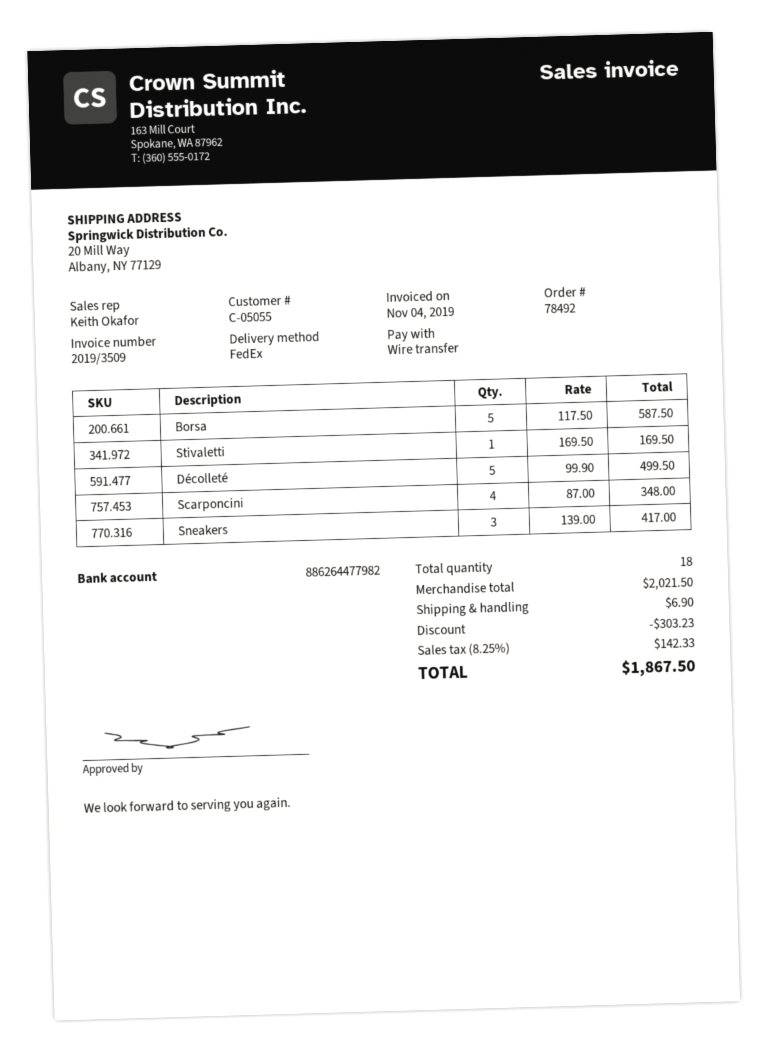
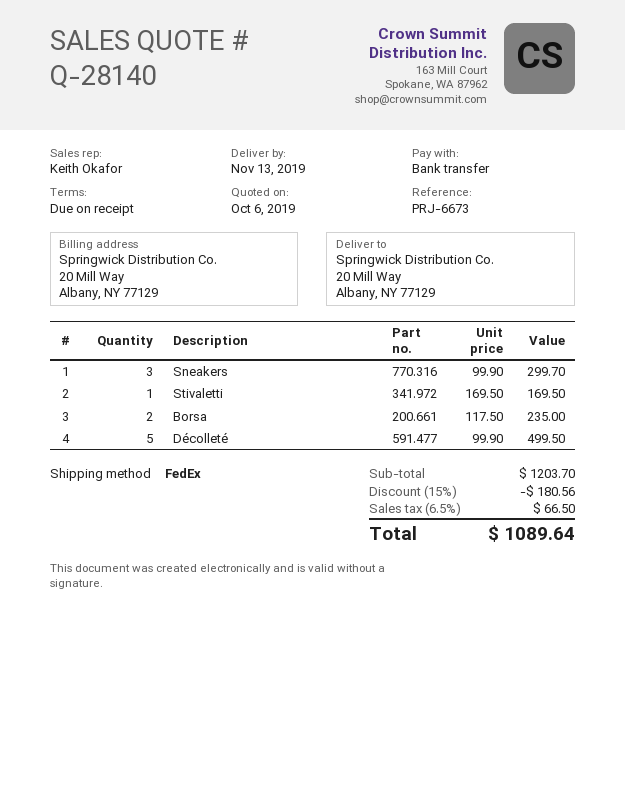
Borsa: 5 x 117.50 = 587.50 -> 2 x 117.50 = 235.00
Scarponcini: 4 x 87.00 = 348.00 -> none
Sneakers: 3 x 139.00 = 417.00 -> 3 x 99.90 = 299.70
subtotal: 2021.50 -> 1203.70
discount: 303.23 -> 180.56
shipping: 6.90 -> none
tax: 8.25% = 142.33 -> 6.5% = 66.50
total: 1867.50 -> 1089.64

